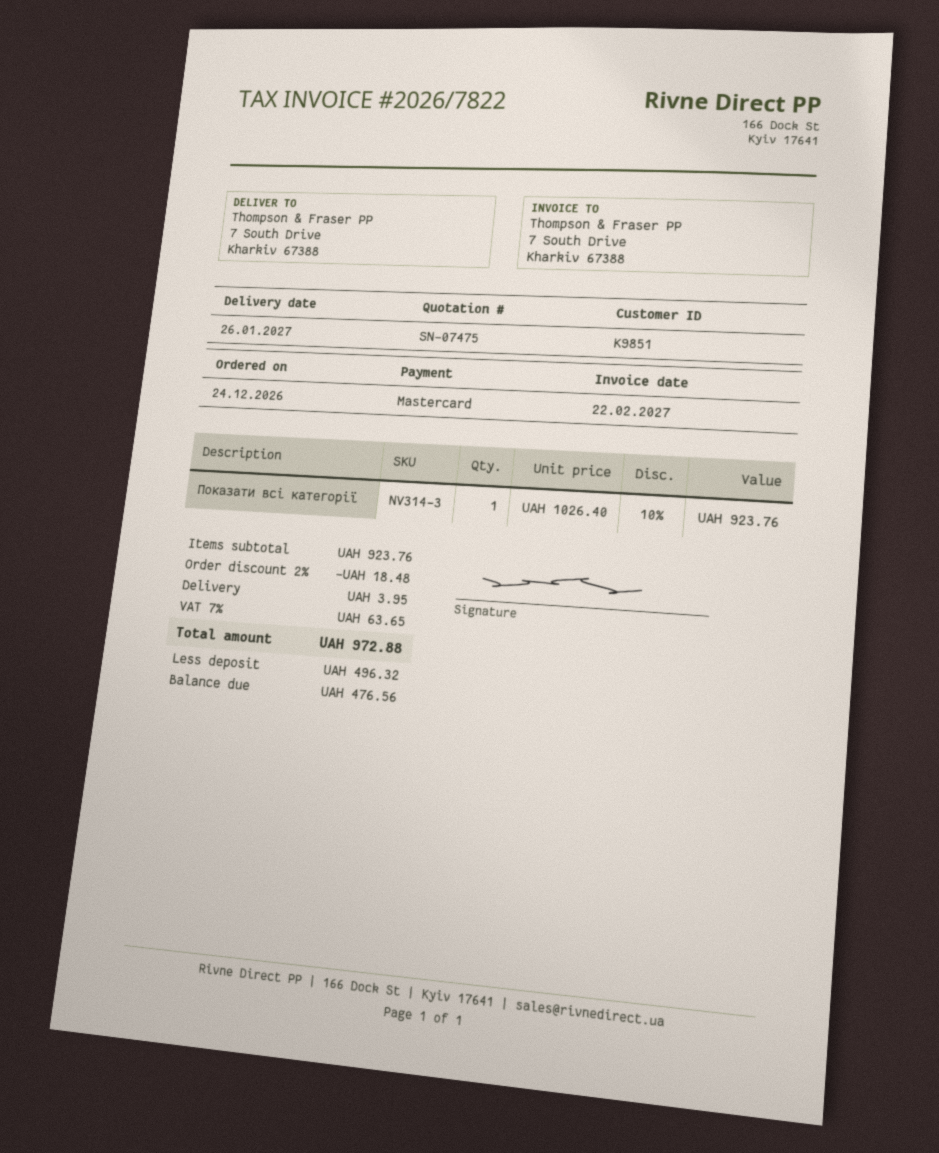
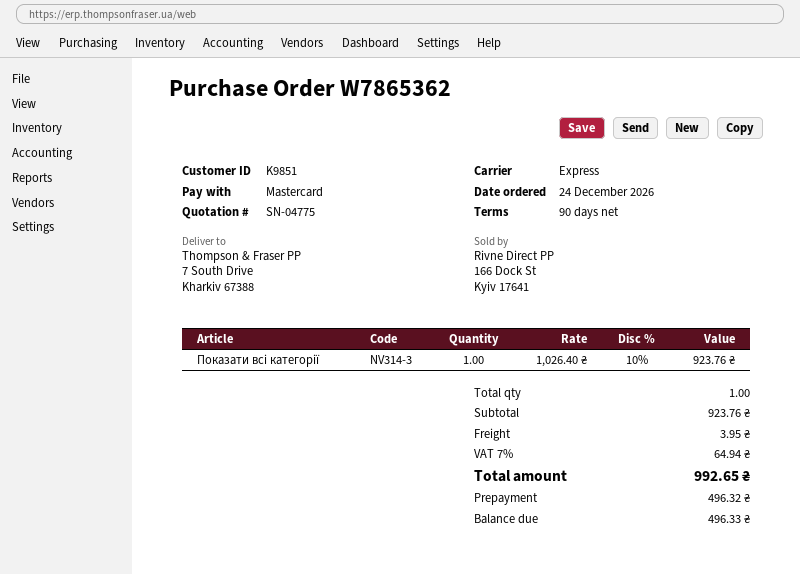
quote number: SN-07475 -> SN-04775
discount: 2% = 18.48 -> none
tax: 7% = 63.65 -> 7% = 64.94
total: 972.88 -> 992.65
balance: 476.56 -> 496.33

